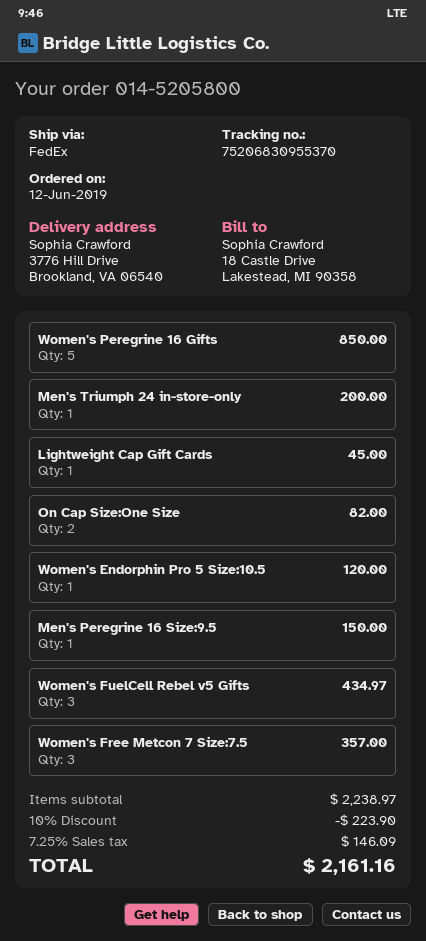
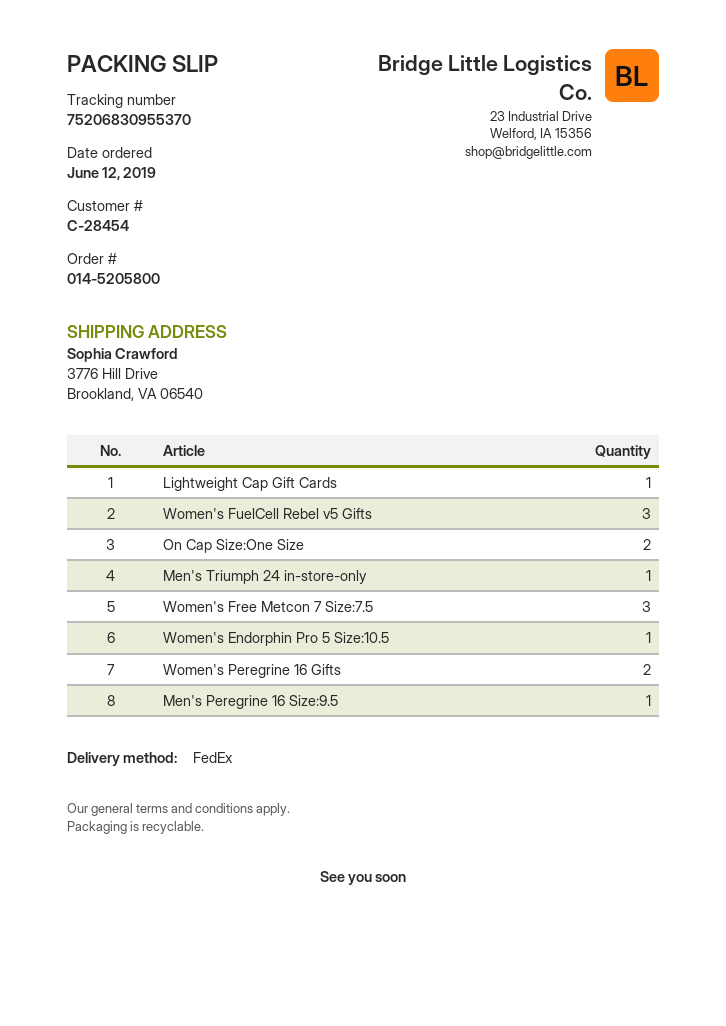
Women's Peregrine 16 Gifts: 5 -> 2

